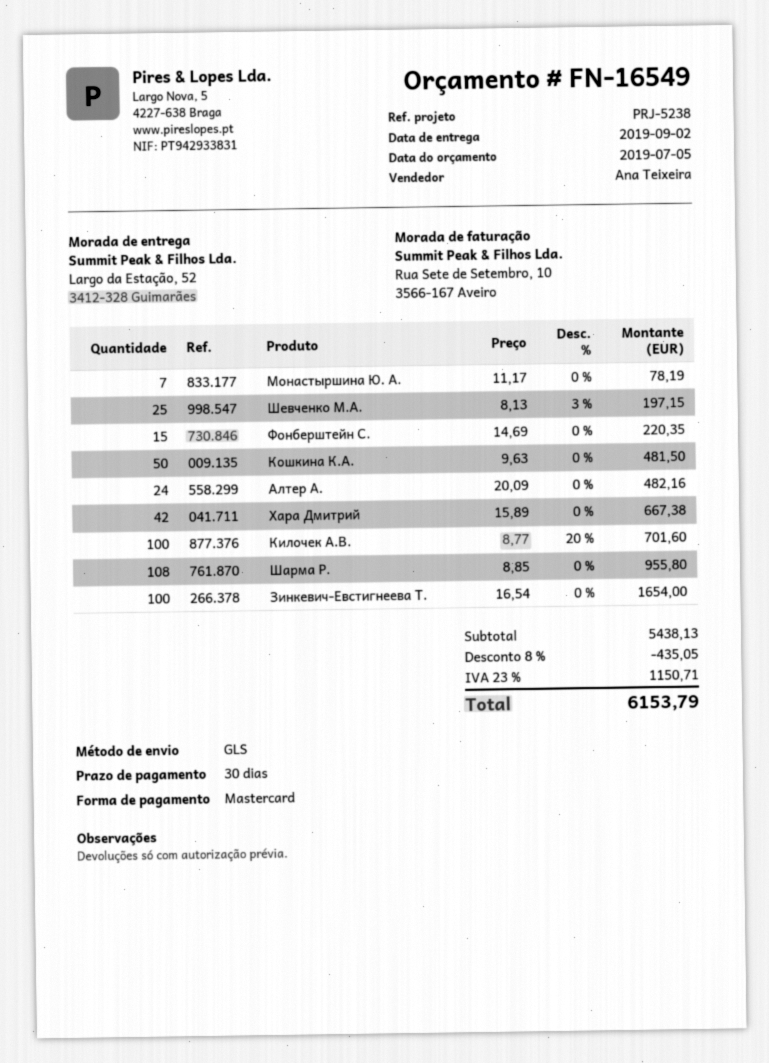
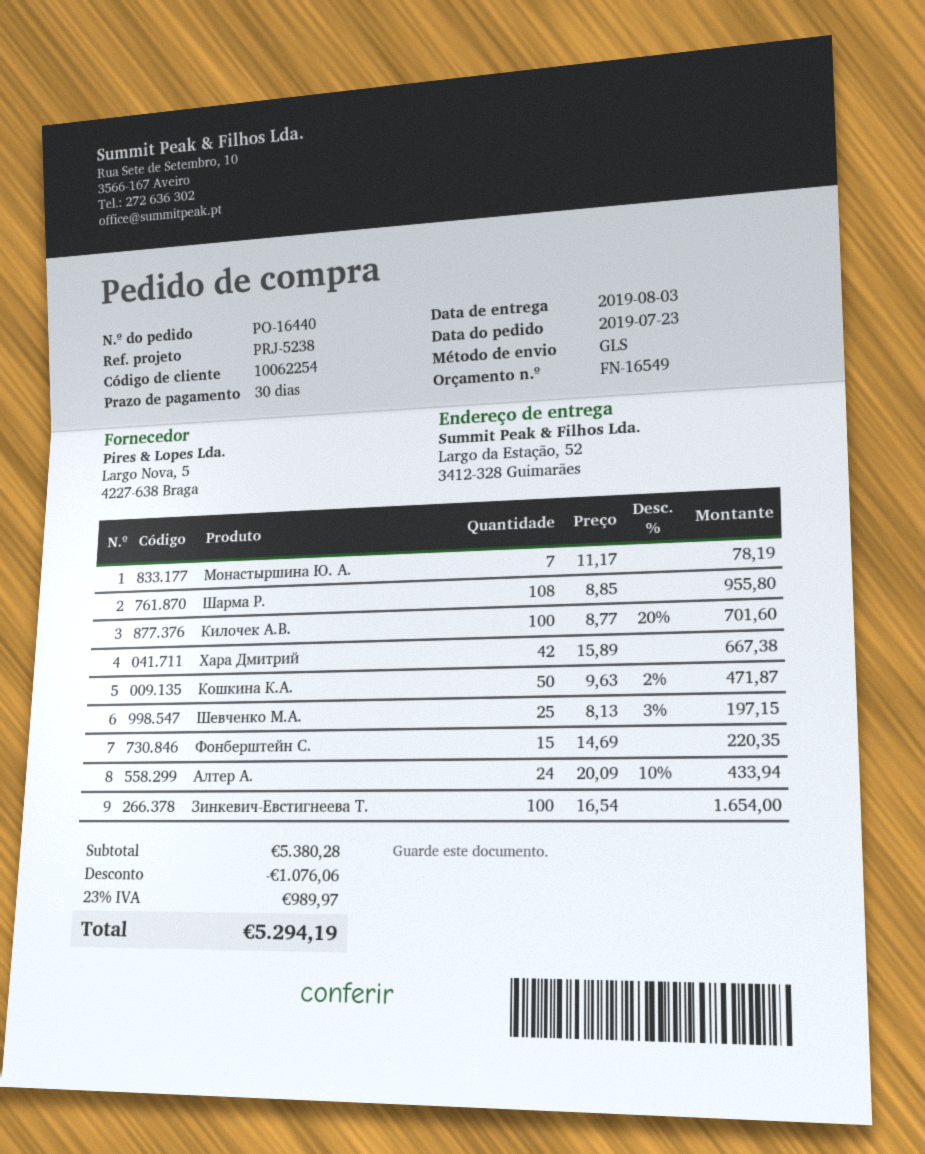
delivery date: 2019-09-02 -> 2019-08-03
Кошкина К.А.: 50 x 9.63 = 481.50 -> 50 x 9.63 - 2% = 471.87
Алтер А.: 24 x 20.09 = 482.16 -> 24 x 20.09 - 10% = 433.94
subtotal: 5438.13 -> 5380.28
discount: 435.05 -> 1076.06
tax: 23% = 1150.71 -> 23% = 989.97
total: 6153.79 -> 5294.19

